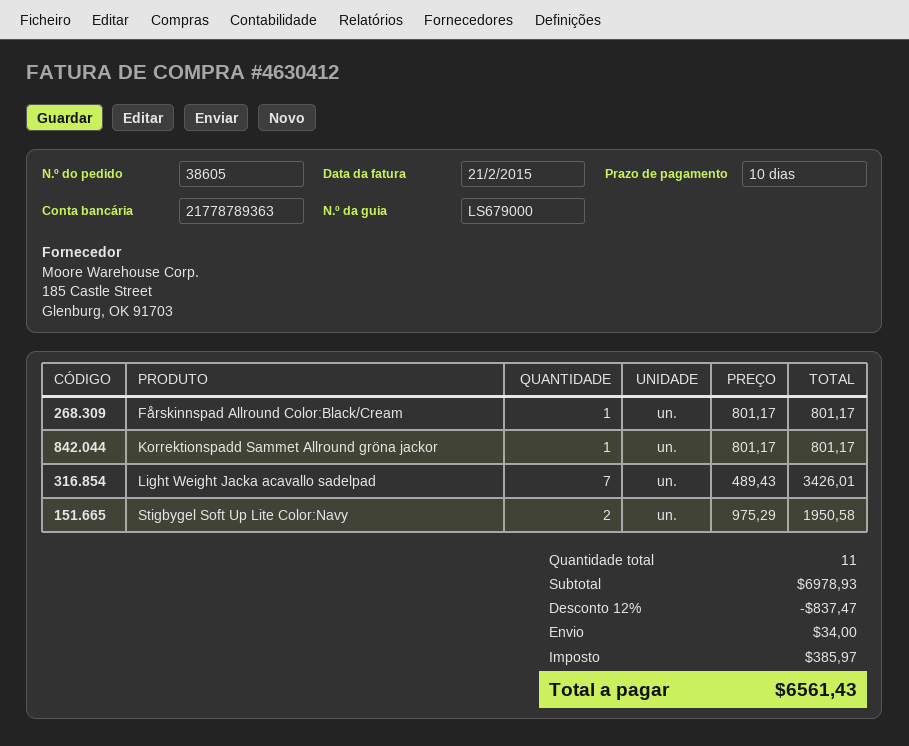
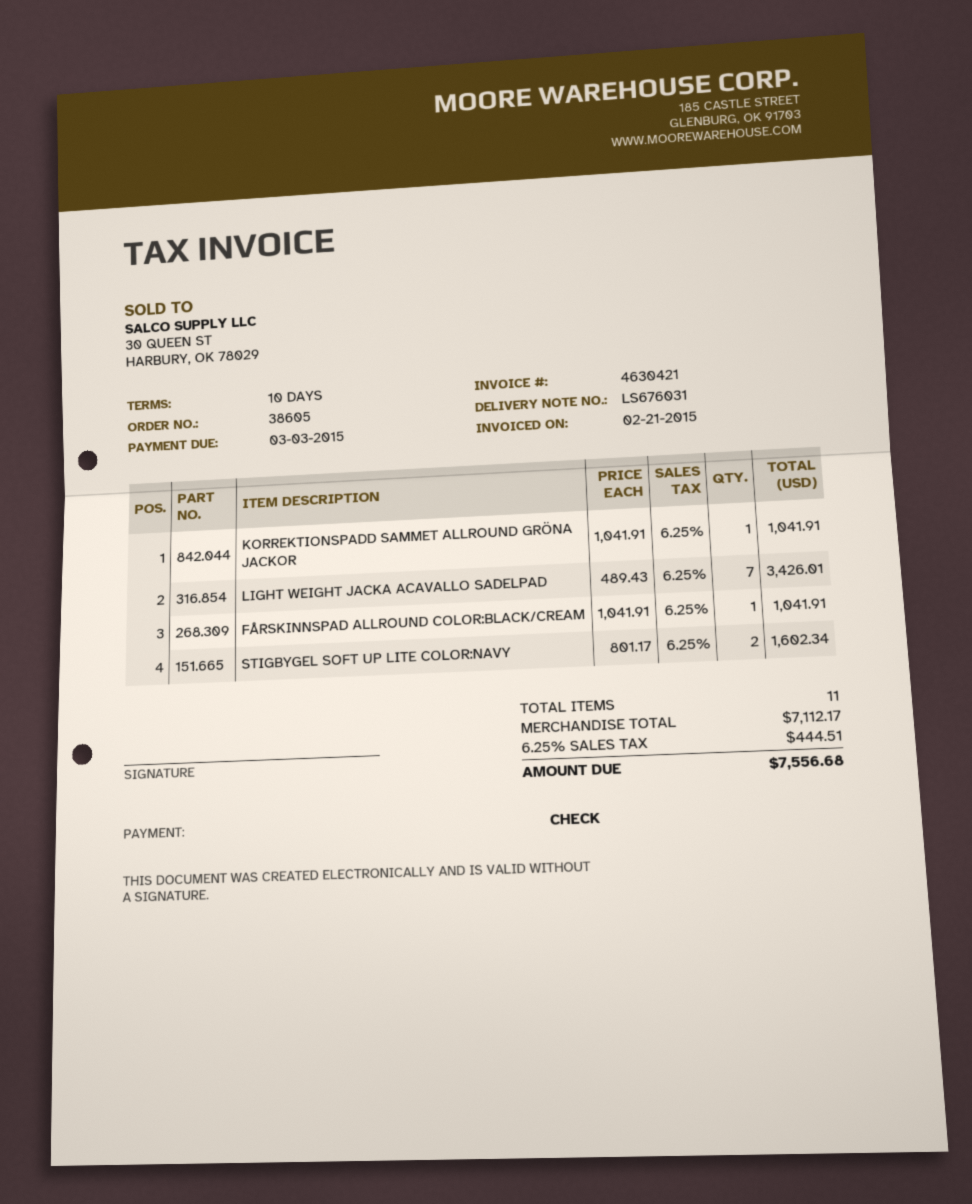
delivery note number: LS679000 -> LS676031
invoice number: 4630412 -> 4630421
Fårskinnspad Allround Color:Black/Cream: 1 x 801.17 = 801.17 -> 1 x 1041.91 = 1041.91
Korrektionspadd Sammet Allround gröna jackor: 1 x 801.17 = 801.17 -> 1 x 1041.91 = 1041.91
Stigbygel Soft Up Lite Color:Navy: 2 x 975.29 = 1950.58 -> 2 x 801.17 = 1602.34
subtotal: 6978.93 -> 7112.17
discount: 12% = 837.47 -> none
shipping: 34.00 -> none
tax: 385.97 -> 444.51
total: 6561.43 -> 7556.68

